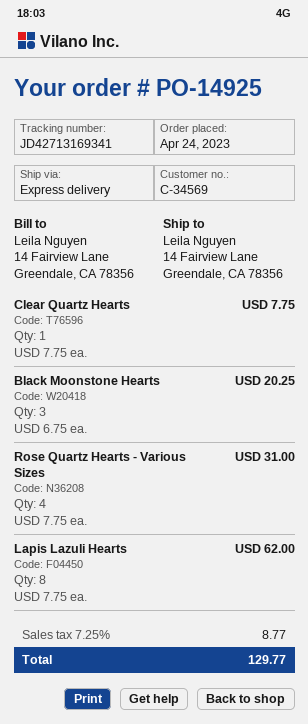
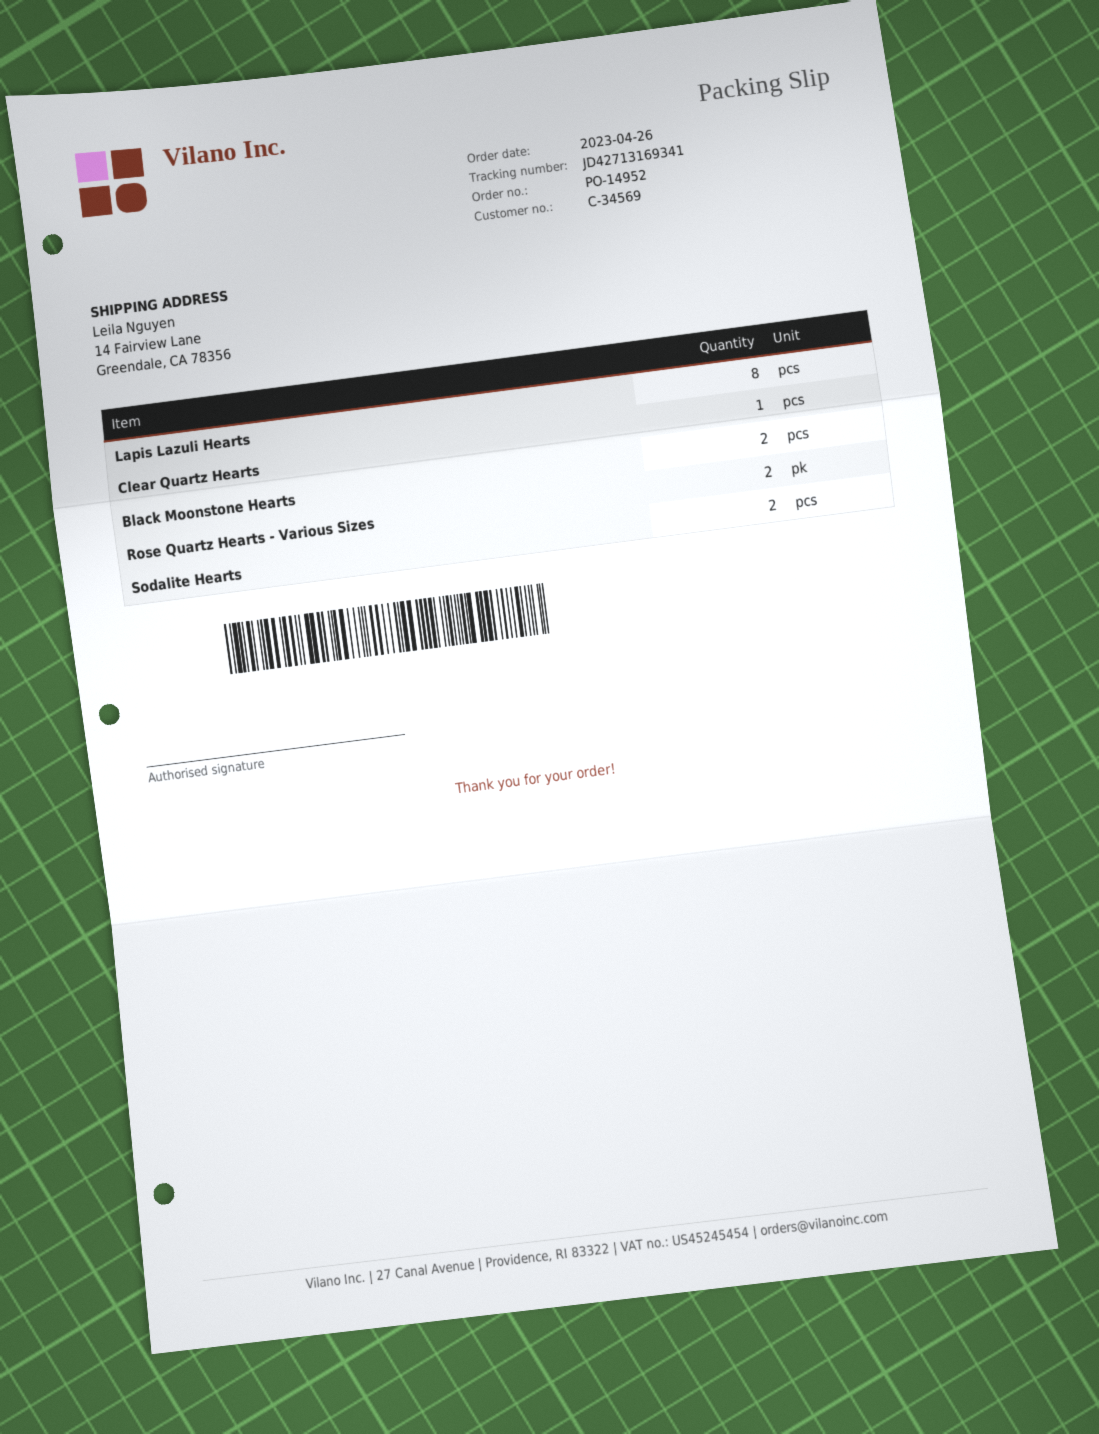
order number: PO-14925 -> PO-14952
order date: 2023-04-24 -> 2023-04-26
Black Moonstone Hearts: 3 -> 2
Rose Quartz Hearts - Various Sizes: 4 -> 2
Sodalite Hearts: none -> 2

